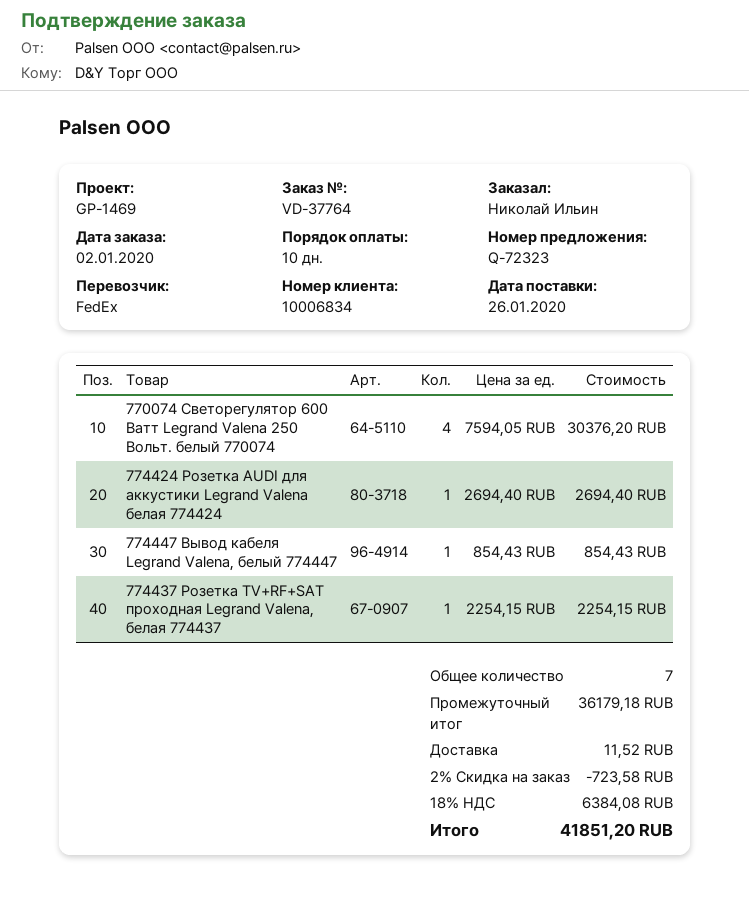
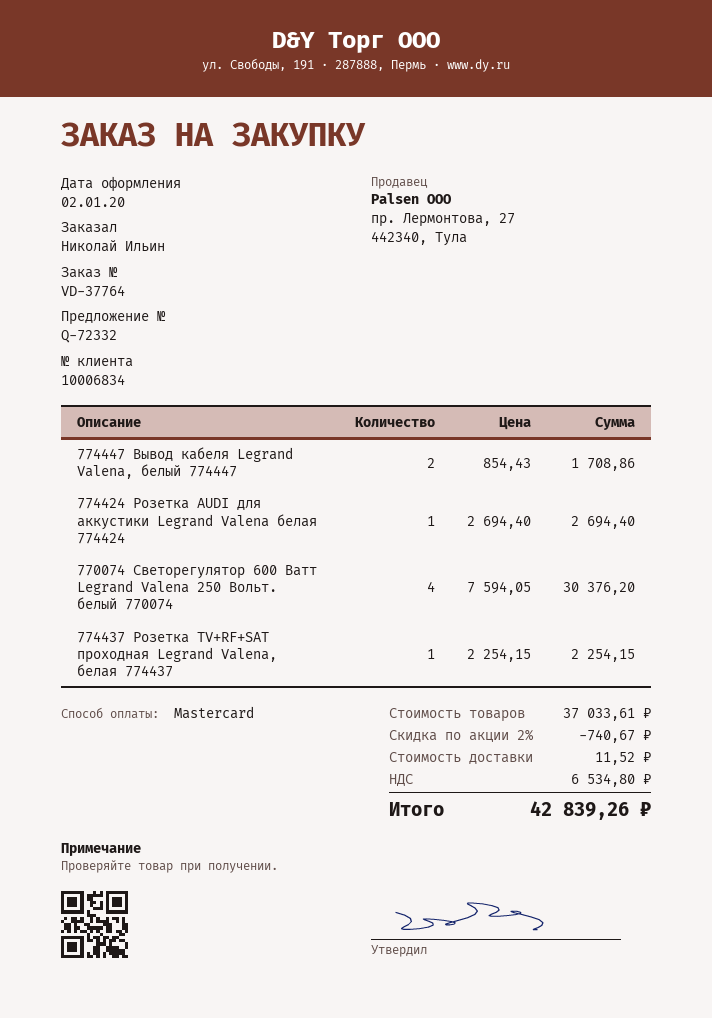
quote number: Q-72323 -> Q-72332
774447 Вывод кабеля Legrand Valena, белый 774447: 1 x 854.43 = 854.43 -> 2 x 854.43 = 1708.86
subtotal: 36179.18 -> 37033.61
discount: 2% = 723.58 -> 2% = 740.67
tax: 6384.08 -> 6534.80
total: 41851.20 -> 42839.26

